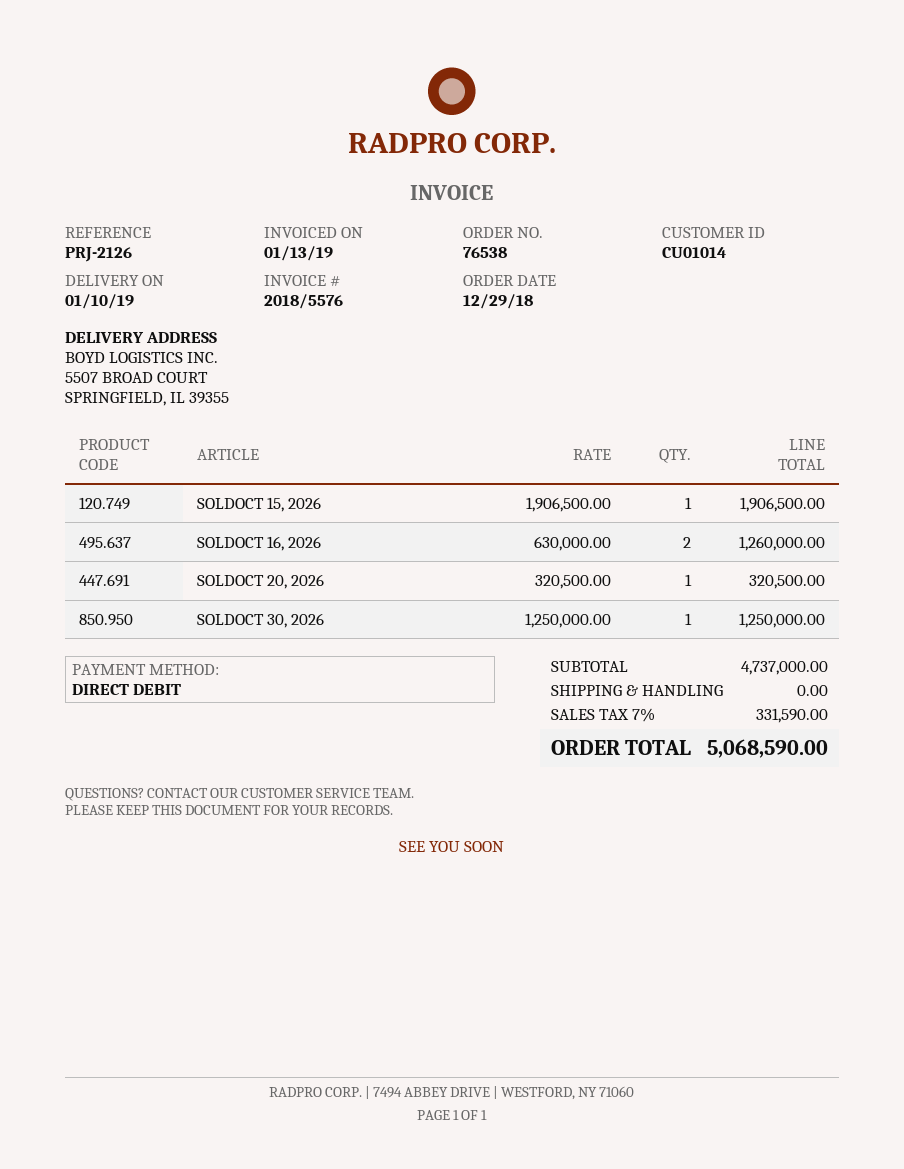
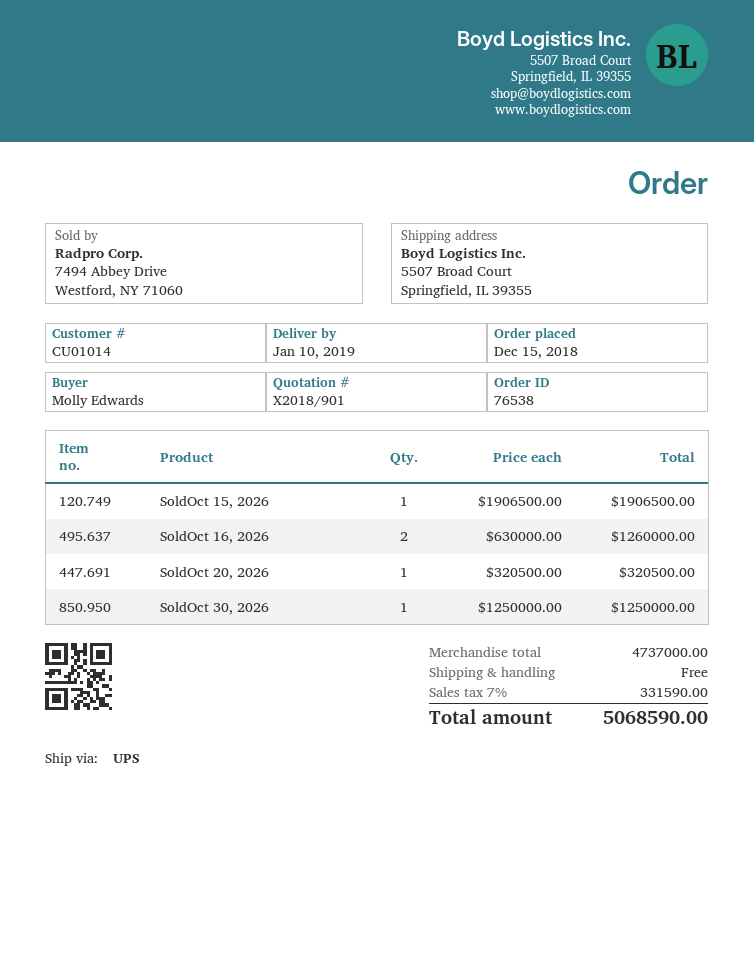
order date: 2018-12-29 -> 2018-12-15

